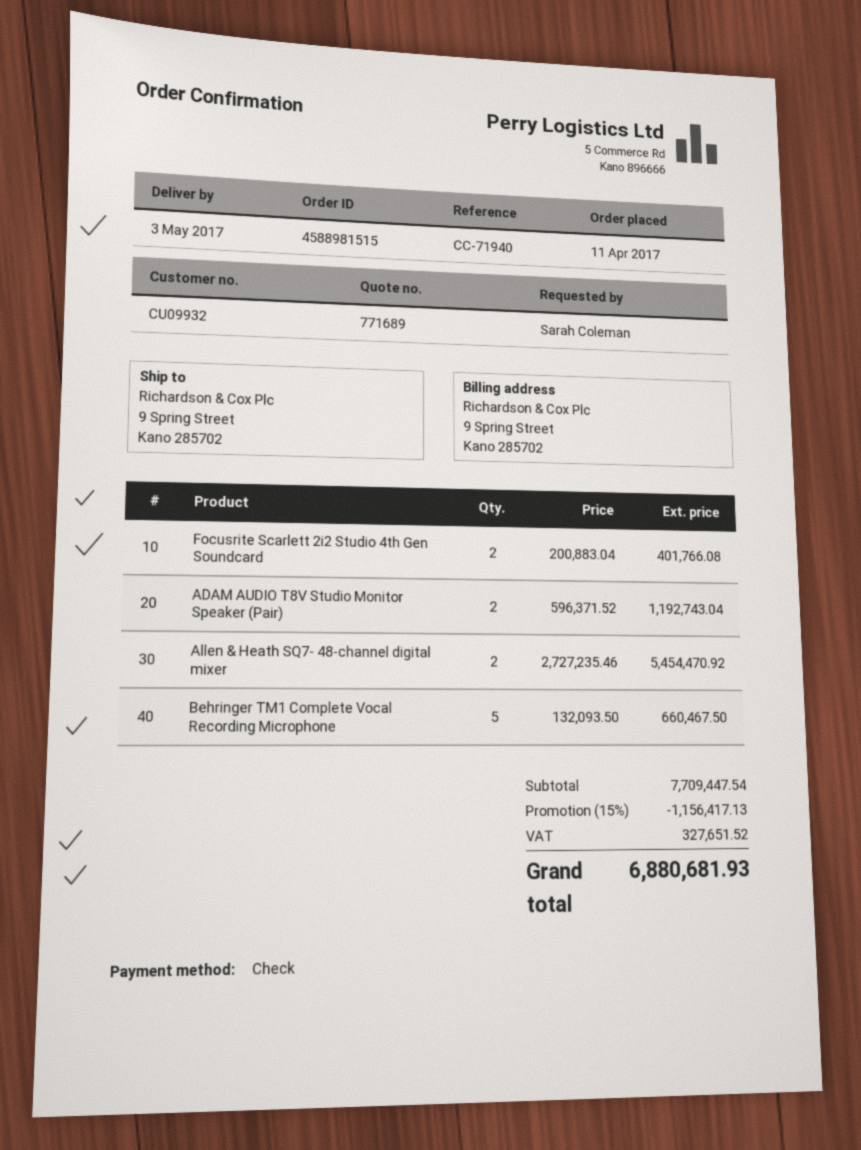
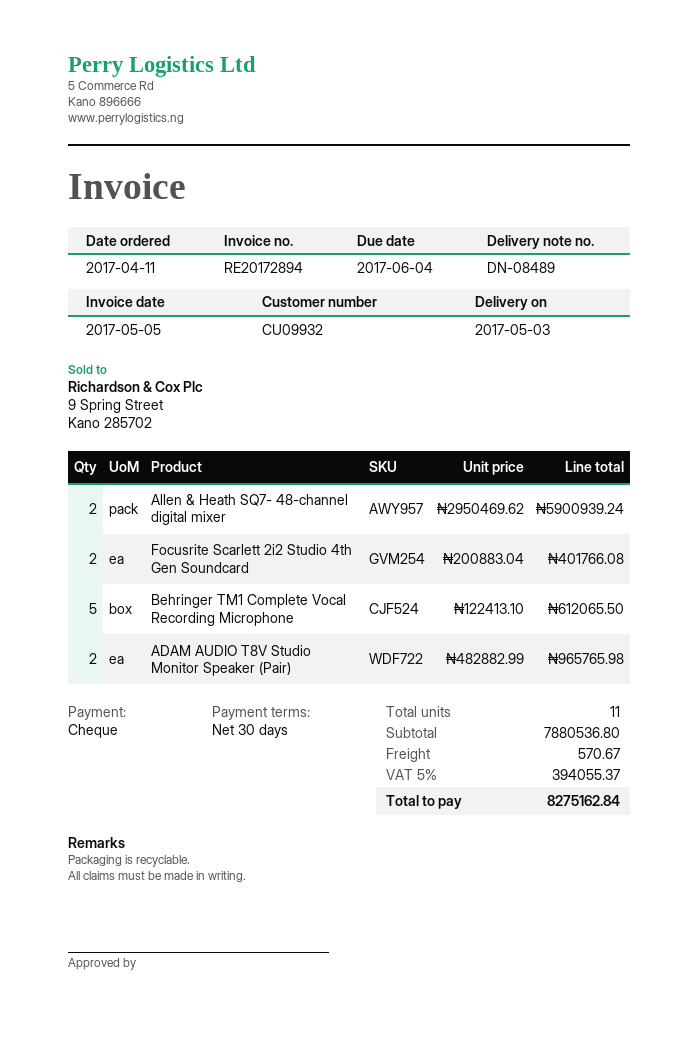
ADAM AUDIO T8V Studio Monitor Speaker (Pair): 2 x 596371.52 = 1192743.04 -> 2 x 482882.99 = 965765.98
Allen & Heath SQ7- 48-channel digital mixer: 2 x 2727235.46 = 5454470.92 -> 2 x 2950469.62 = 5900939.24
Behringer TM1 Complete Vocal Recording Microphone: 5 x 132093.50 = 660467.50 -> 5 x 122413.10 = 612065.50
subtotal: 7709447.54 -> 7880536.80
discount: 15% = 1156417.13 -> none
shipping: none -> 570.67
tax: 327651.52 -> 394055.37
total: 6880681.93 -> 8275162.84

